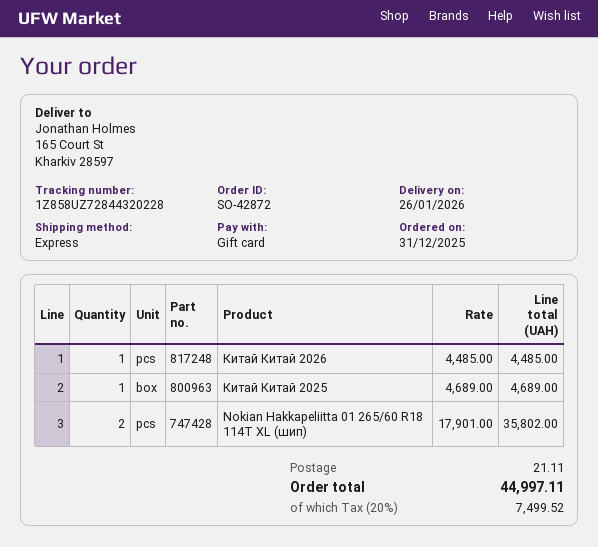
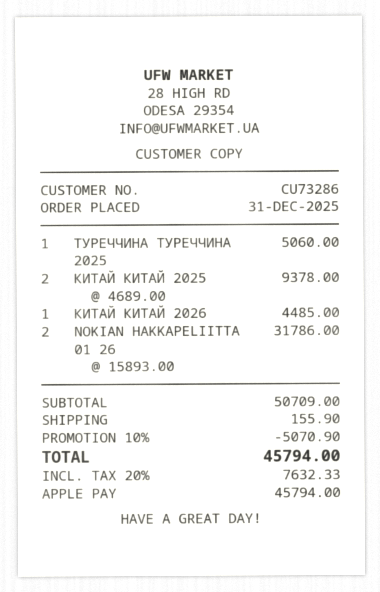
payment method: gift card -> Apple Pay
Китай Китай 2025: 1 x 4689.00 = 4689.00 -> 2 x 4689.00 = 9378.00
Nokian Hakkapeliitta 01 265/60 R18 114T XL (шип): 2 x 17901.00 = 35802.00 -> 2 x 15893.00 = 31786.00
ТУРЕЧЧИНА ТУРЕЧЧИНА 2025: none -> 1 x 5060.00 = 5060.00
discount: none -> 10% = 5070.90
shipping: 21.11 -> 155.90
tax: 20% = 7499.52 -> 20% = 7632.33
total: 44997.11 -> 45794.00

